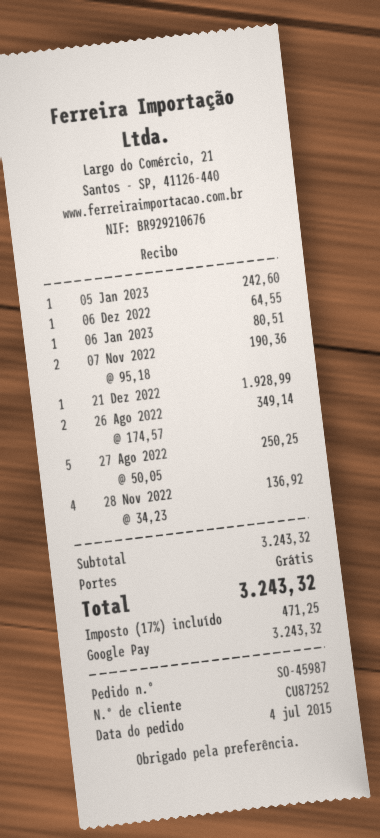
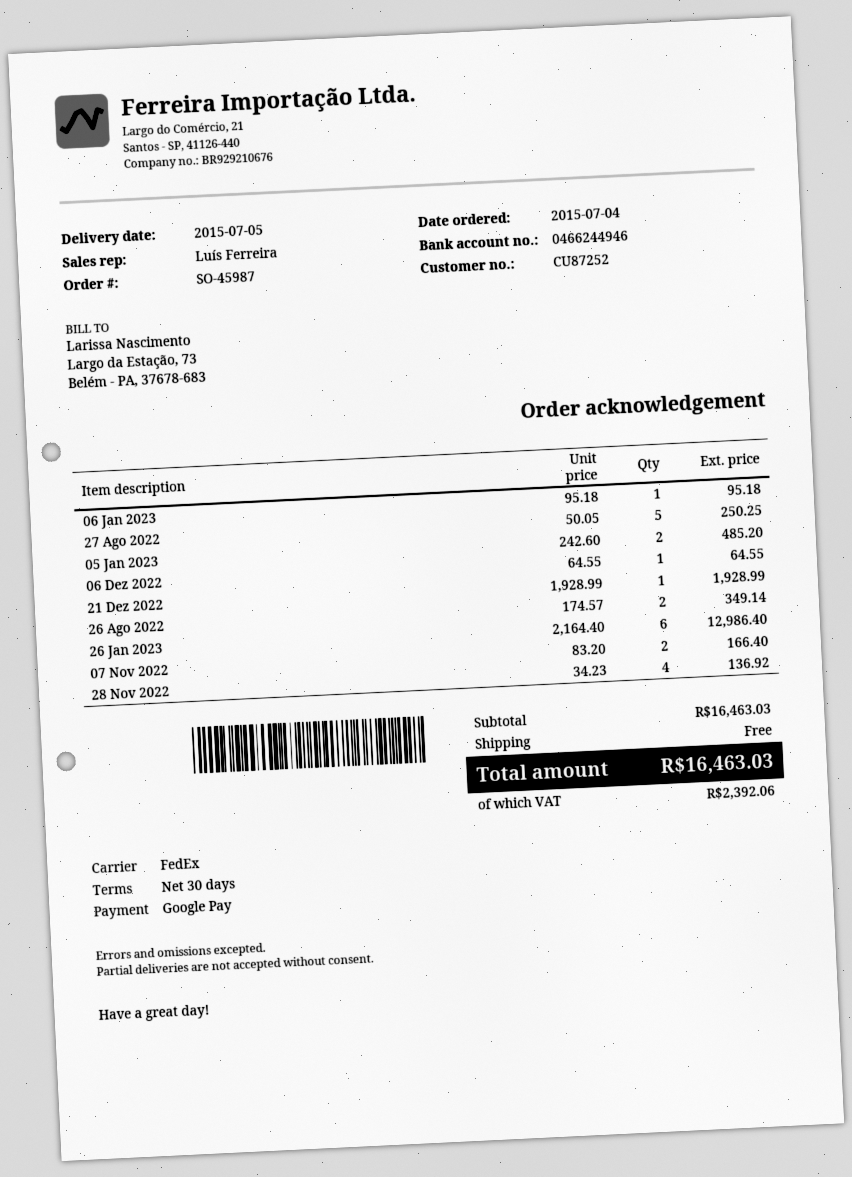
05 Jan 2023: 1 x 242.60 = 242.60 -> 2 x 242.60 = 485.20
06 Jan 2023: 1 x 80.51 = 80.51 -> 1 x 95.18 = 95.18
07 Nov 2022: 2 x 95.18 = 190.36 -> 2 x 83.20 = 166.40
26 Jan 2023: none -> 6 x 2164.40 = 12986.40
subtotal: 3243.32 -> 16463.03
tax: 471.25 -> 2392.06
total: 3243.32 -> 16463.03

